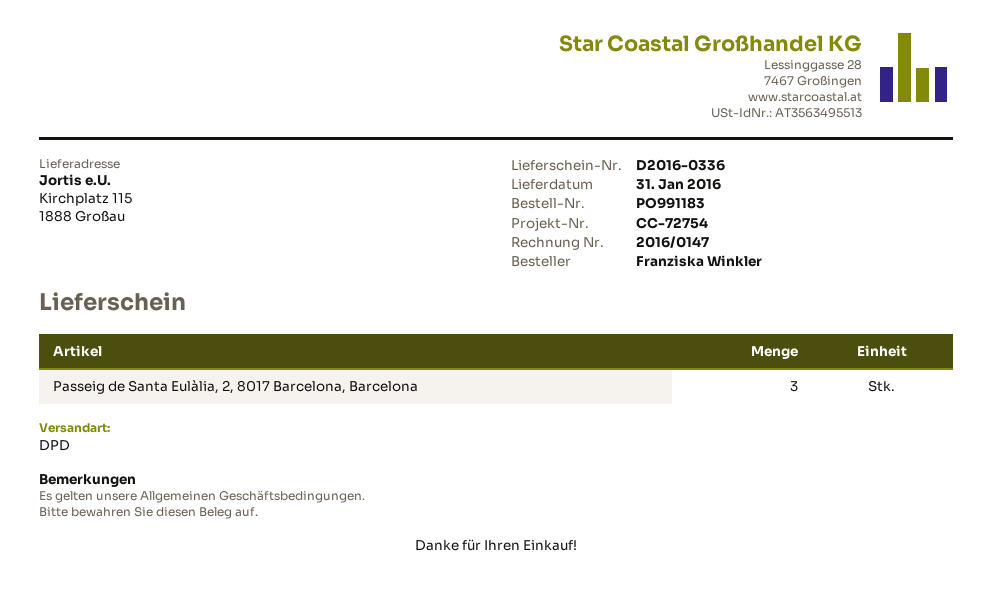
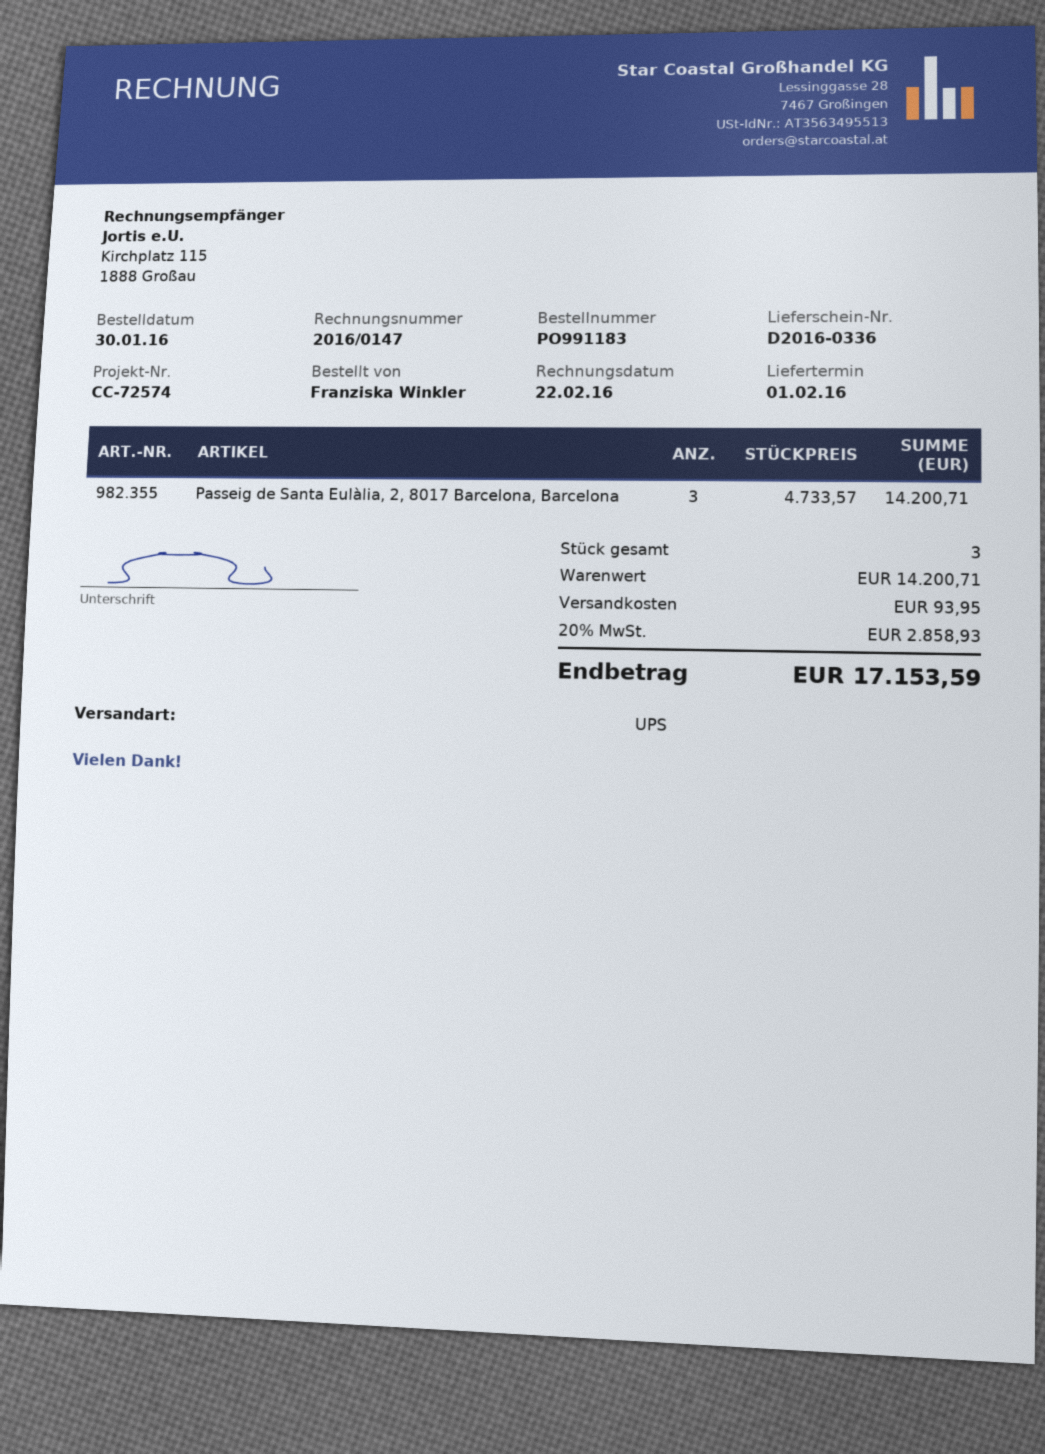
delivery date: 2016-01-31 -> 2016-02-01
reference: CC-72754 -> CC-72574
shipping method: DPD -> UPS

